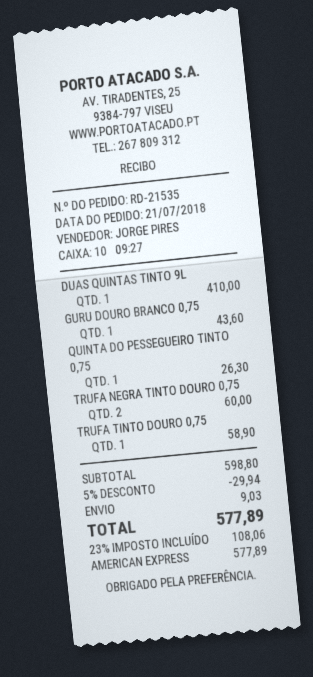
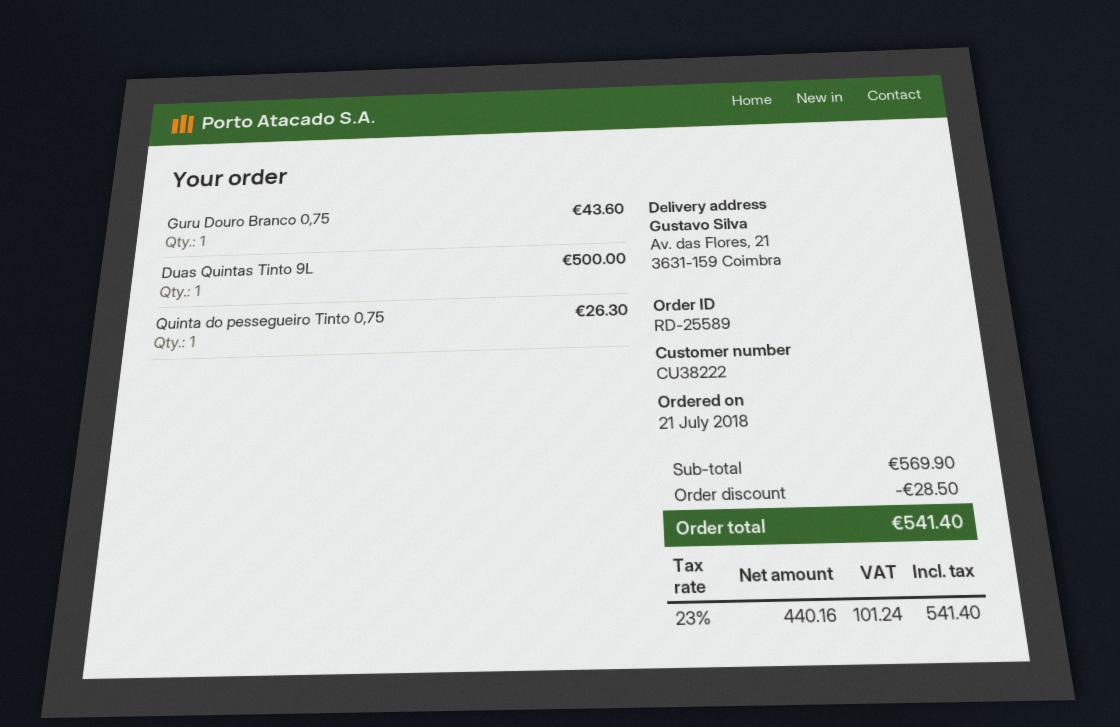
order number: RD-21535 -> RD-25589
DUAS QUINTAS TINTO 9L: 1 for 410.00 -> 1 for 500.00
TRUFA NEGRA TINTO DOURO 0,75: 2 for 60.00 -> none
TRUFA TINTO DOURO 0,75: 1 for 58.90 -> none
subtotal: 598.80 -> 569.90
discount: 29.94 -> 28.50
shipping: 9.03 -> none
tax: 23% = 108.06 -> 23% = 101.24
total: 577.89 -> 541.40

